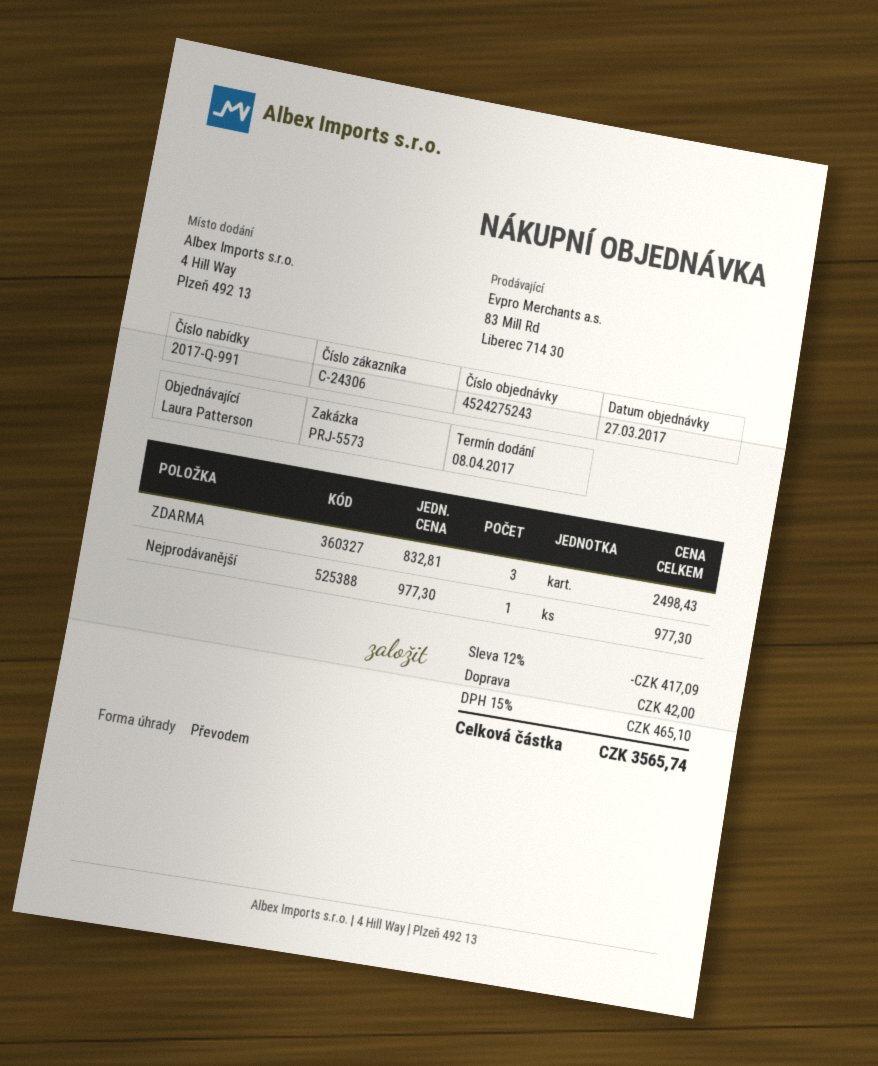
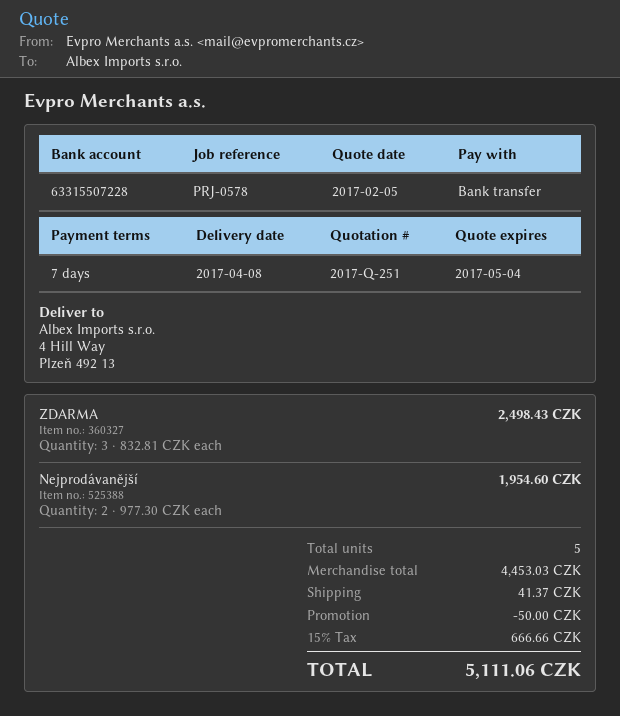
quote number: 2017-Q-991 -> 2017-Q-251
reference: PRJ-5573 -> PRJ-0578
Nejprodávanější: 1 x 977.30 = 977.30 -> 2 x 977.30 = 1954.60
discount: 417.09 -> 50.00
shipping: 42.00 -> 41.37
tax: 15% = 465.10 -> 15% = 666.66
total: 3565.74 -> 5111.06

